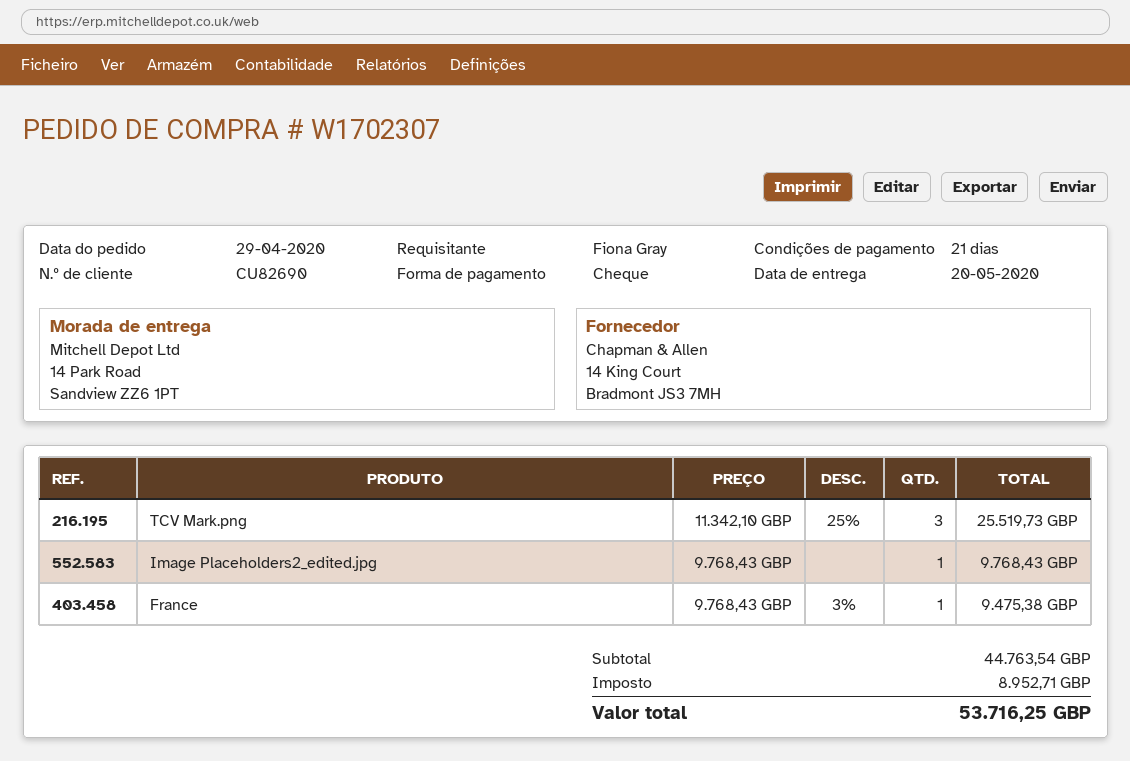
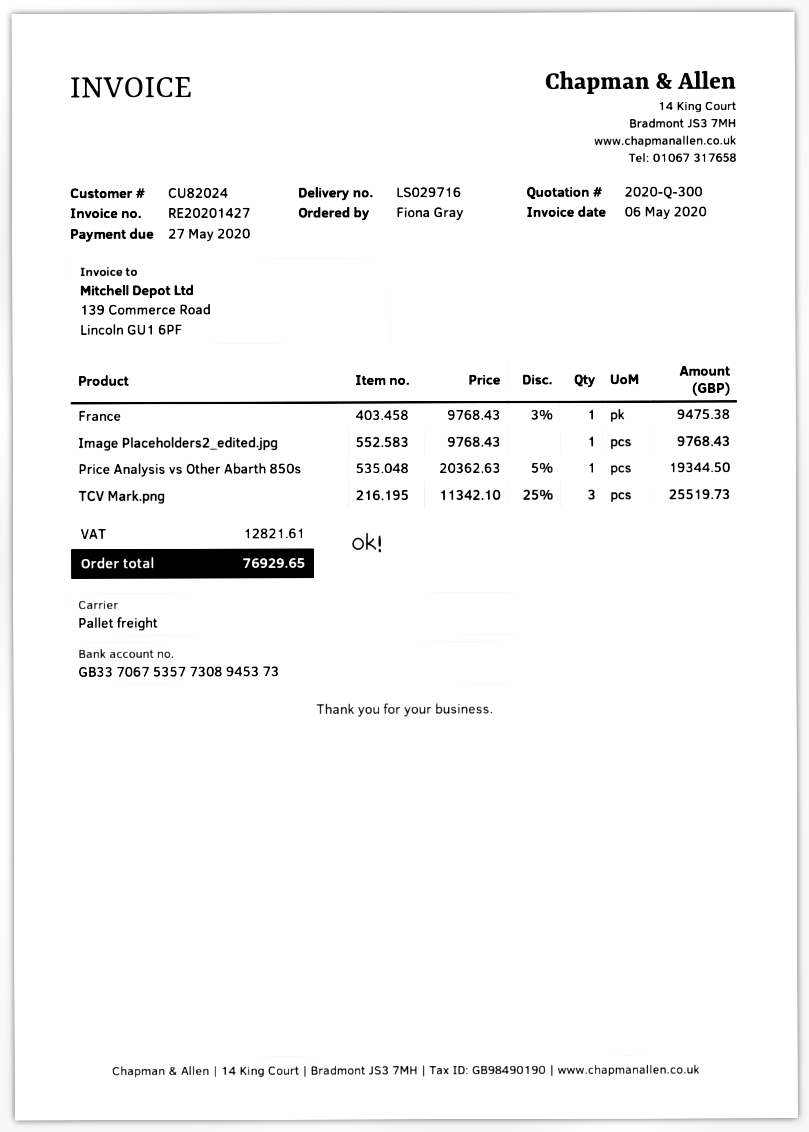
customer number: CU82690 -> CU82024
Price Analysis vs Other Abarth 850s: none -> 1 x 20362.63 - 5% = 19344.50
tax: 8952.71 -> 12821.61
total: 53716.25 -> 76929.65

